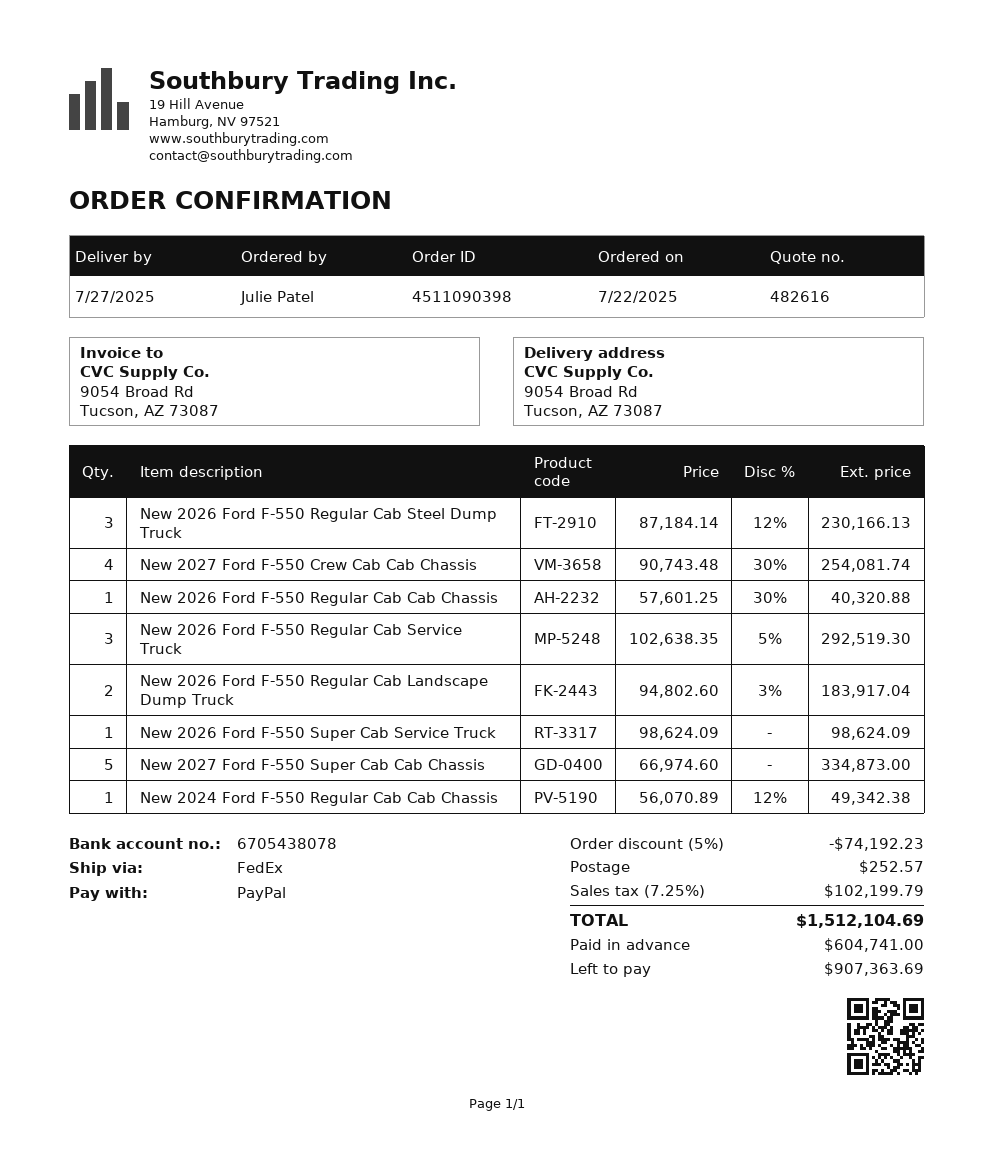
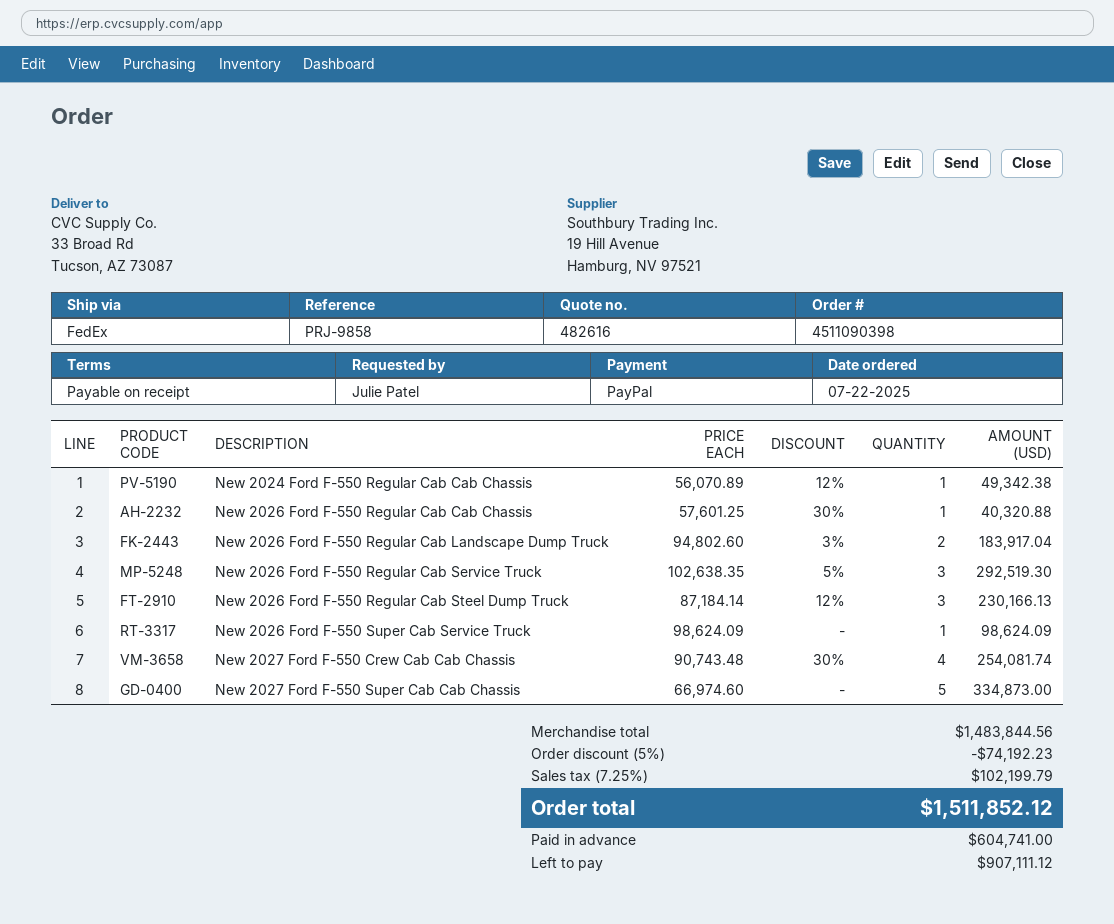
ship to: 9054 Broad Rd, Tucson, AZ 73087 -> 33 Broad Rd, Tucson, AZ 73087
shipping: 252.57 -> none
total: 1512104.69 -> 1511852.12
balance: 907363.69 -> 907111.12

